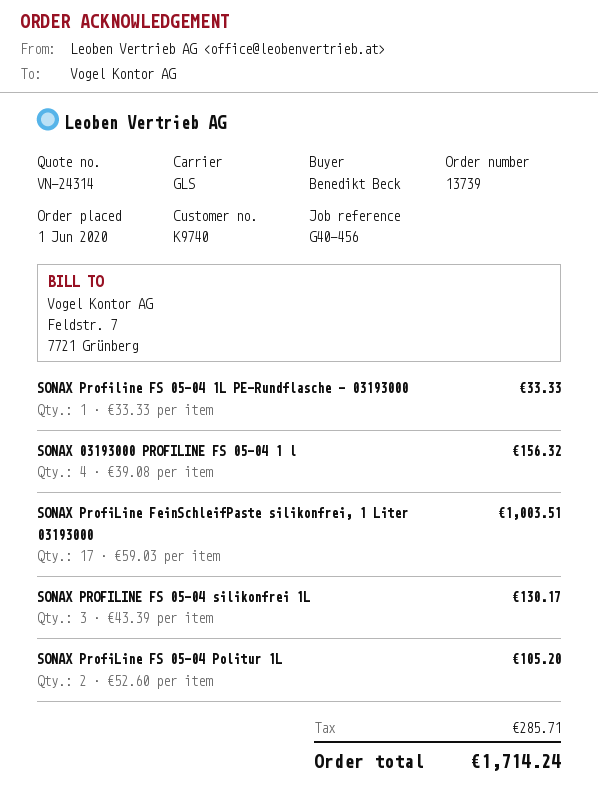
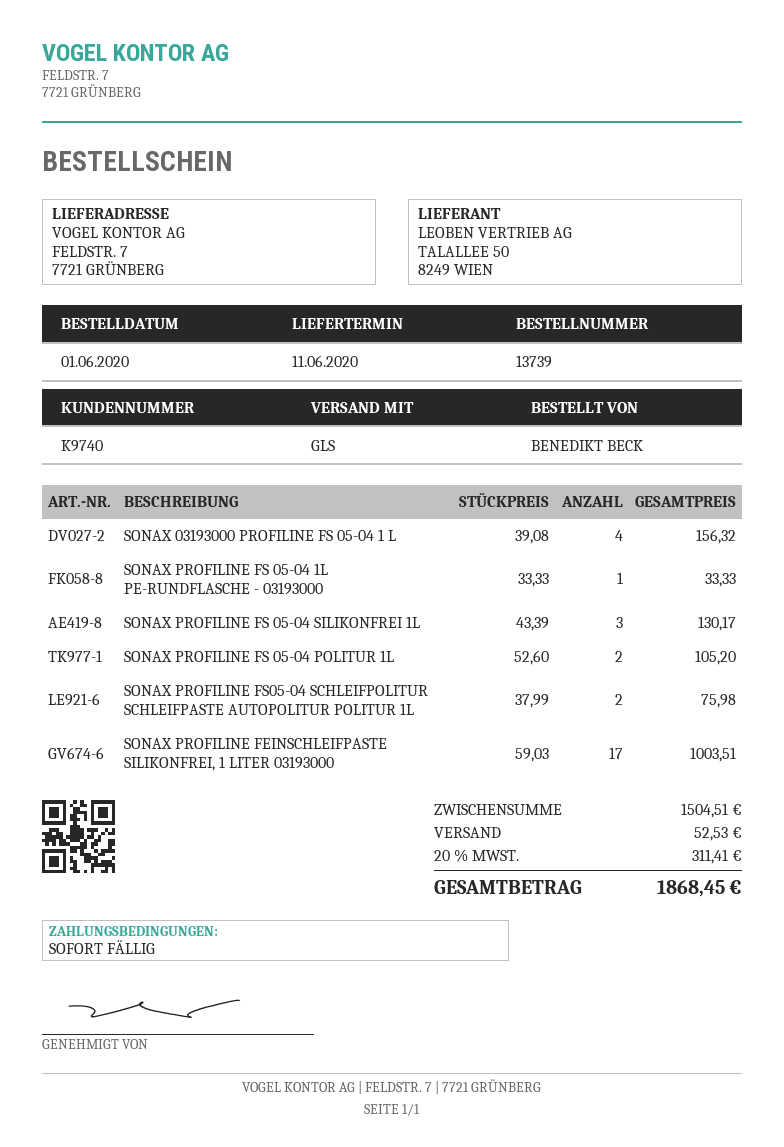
SONAX PROFILINE FS05-04 SCHLEIFPOLITUR SCHLEIFPASTE AUTOPOLITUR POLITUR 1L: none -> 2 x 37.99 = 75.98
shipping: none -> 52.53
tax: 285.71 -> 311.41
total: 1714.24 -> 1868.45

